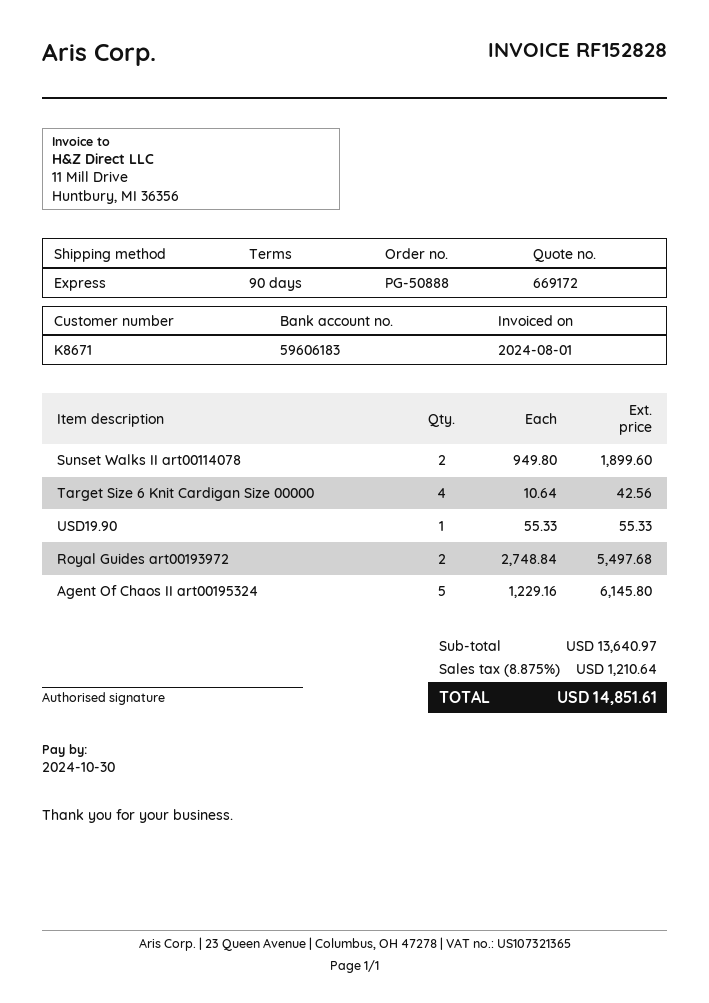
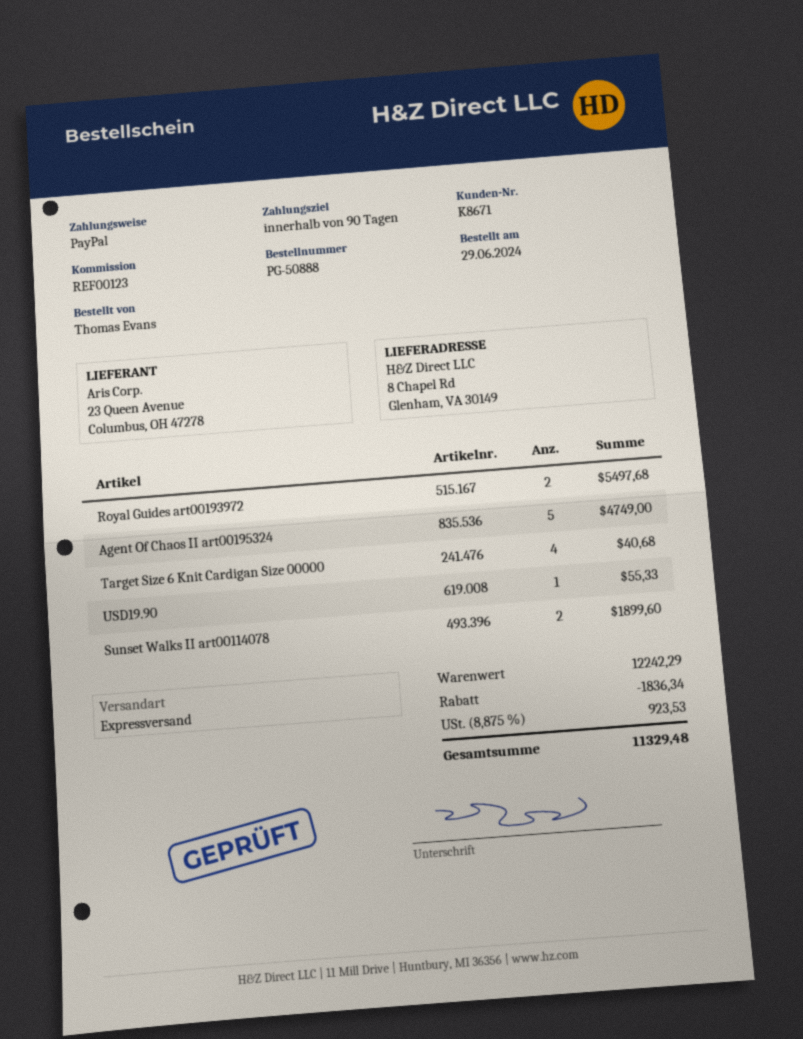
Target Size 6 Knit Cardigan Size 00000: 4 for 42.56 -> 4 for 40.68
Agent Of Chaos II art00195324: 5 for 6145.80 -> 5 for 4749.00
subtotal: 13640.97 -> 12242.29
discount: none -> 1836.34
tax: 8.875% = 1210.64 -> 8.875% = 923.53
total: 14851.61 -> 11329.48

